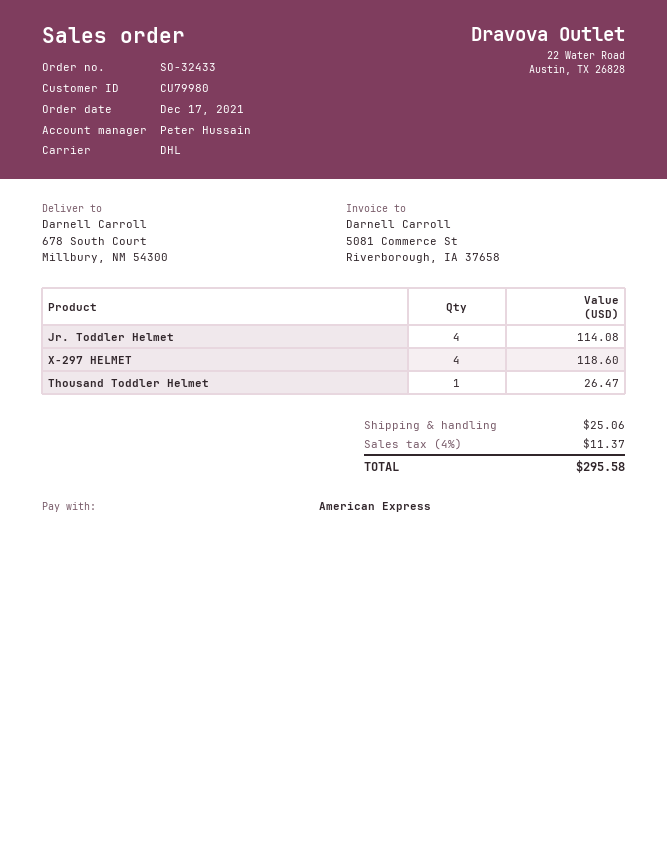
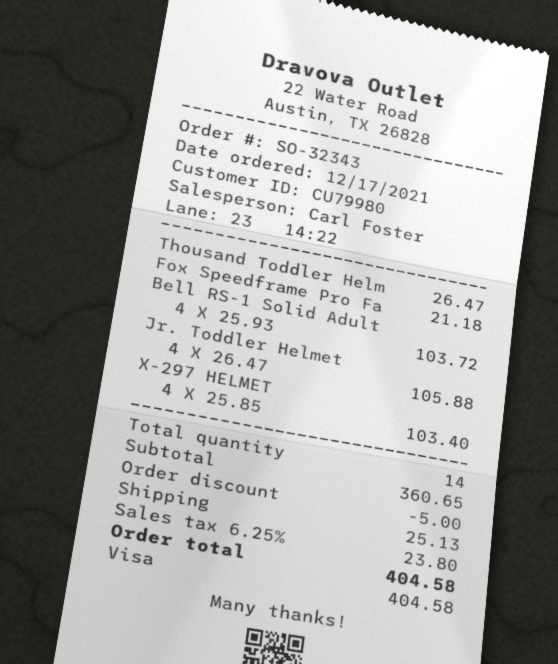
order number: SO-32433 -> SO-32343
sales rep: Peter Hussain -> Carl Foster
payment method: American Express -> Visa
Jr. Toddler Helmet: 4 for 114.08 -> 4 for 105.88
X-297 HELMET: 4 for 118.60 -> 4 for 103.40
Fox Speedframe Pro Fa: none -> 1 for 21.18
Bell RS-1 Solid Adult: none -> 4 for 103.72
discount: none -> 5.00
shipping: 25.06 -> 25.13
tax: 4% = 11.37 -> 6.25% = 23.80
total: 295.58 -> 404.58

